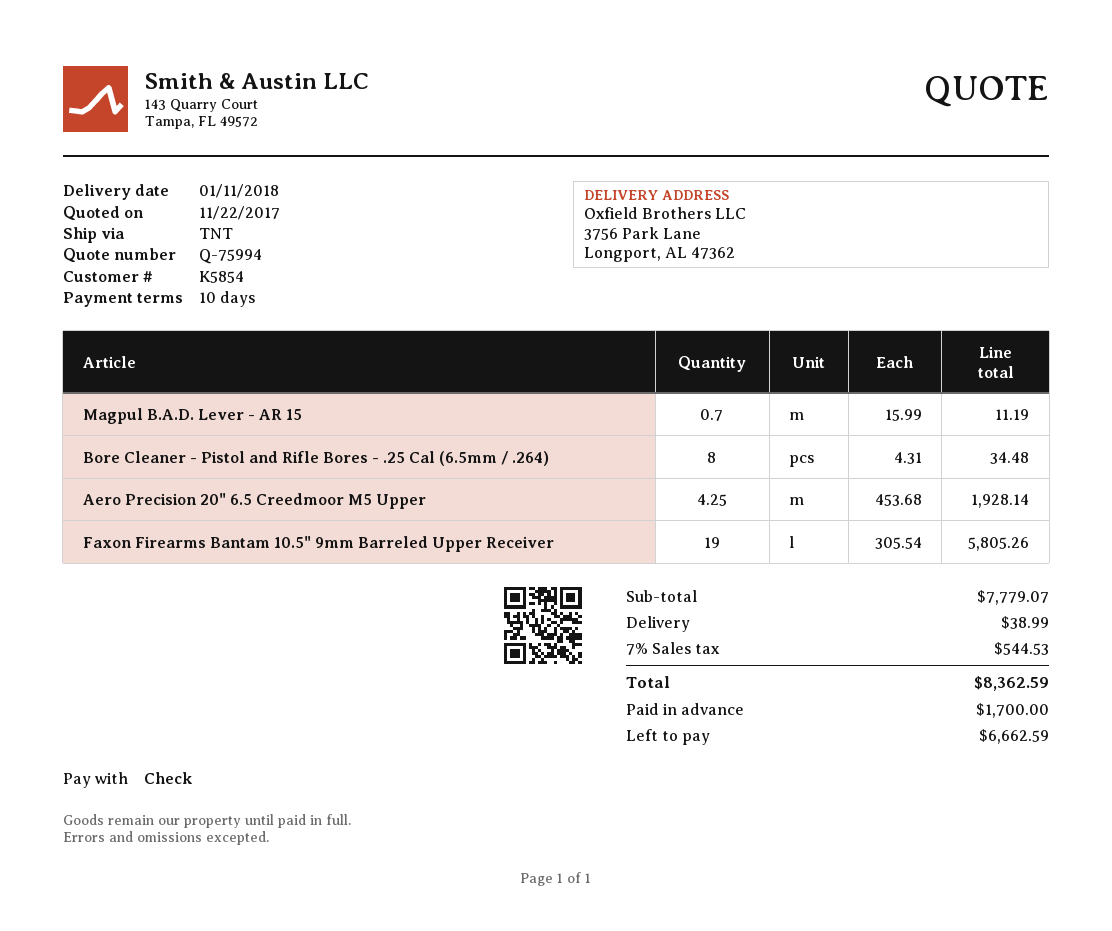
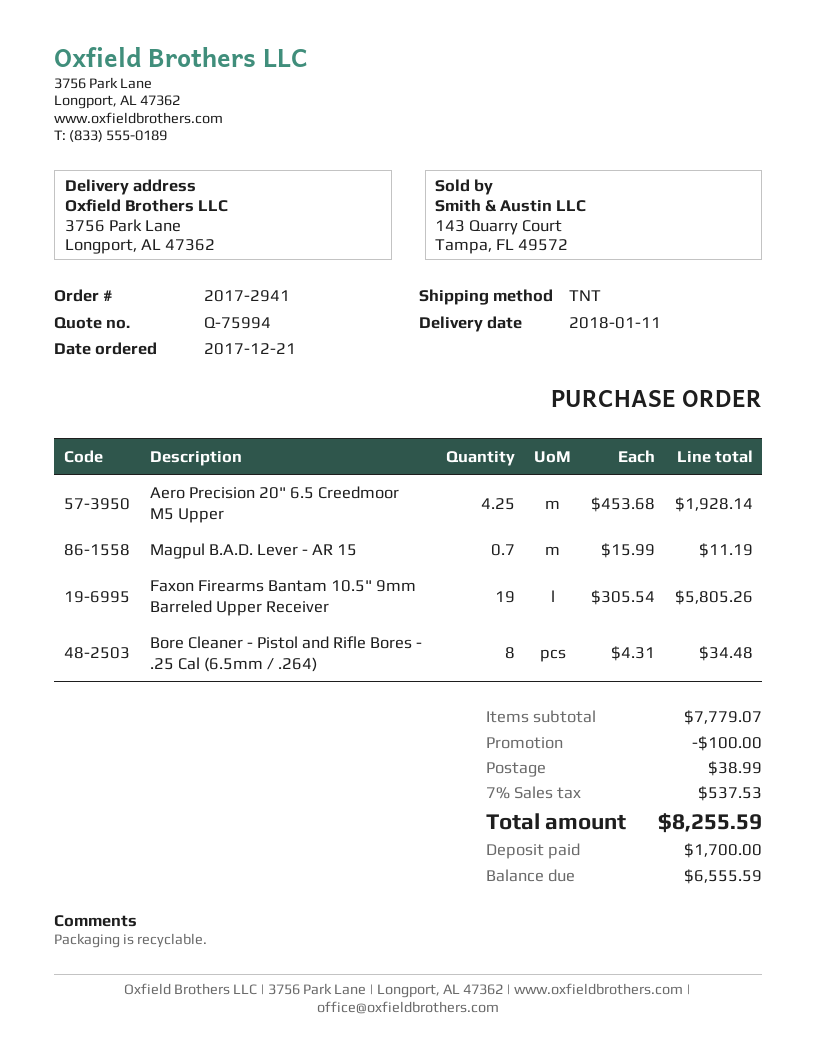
discount: none -> 100.00
tax: 7% = 544.53 -> 7% = 537.53
total: 8362.59 -> 8255.59
balance: 6662.59 -> 6555.59

